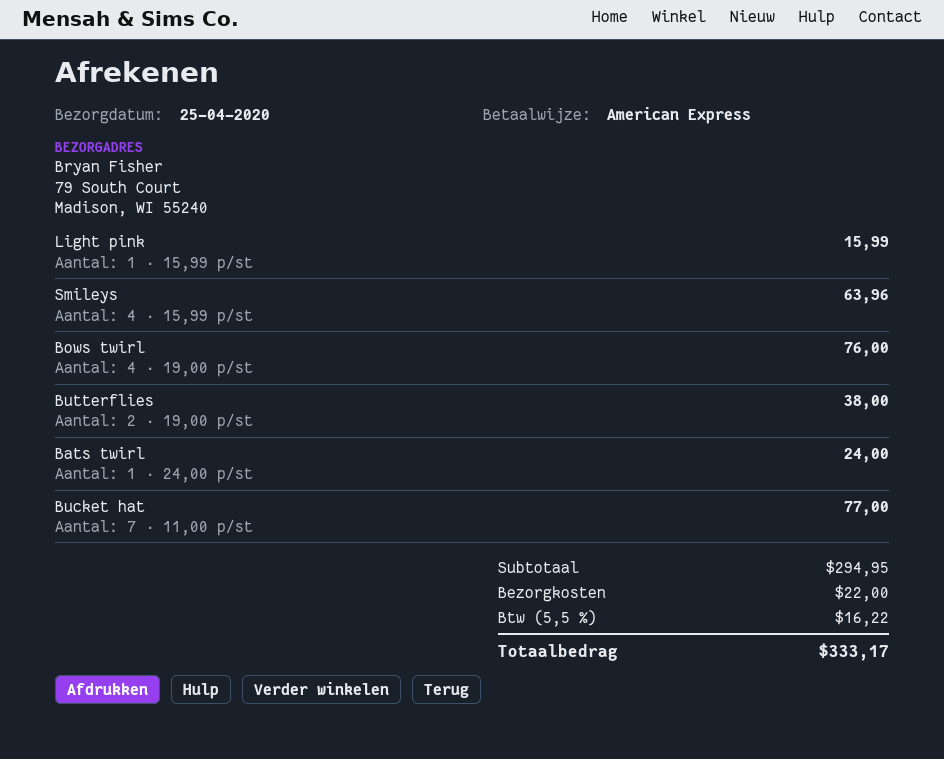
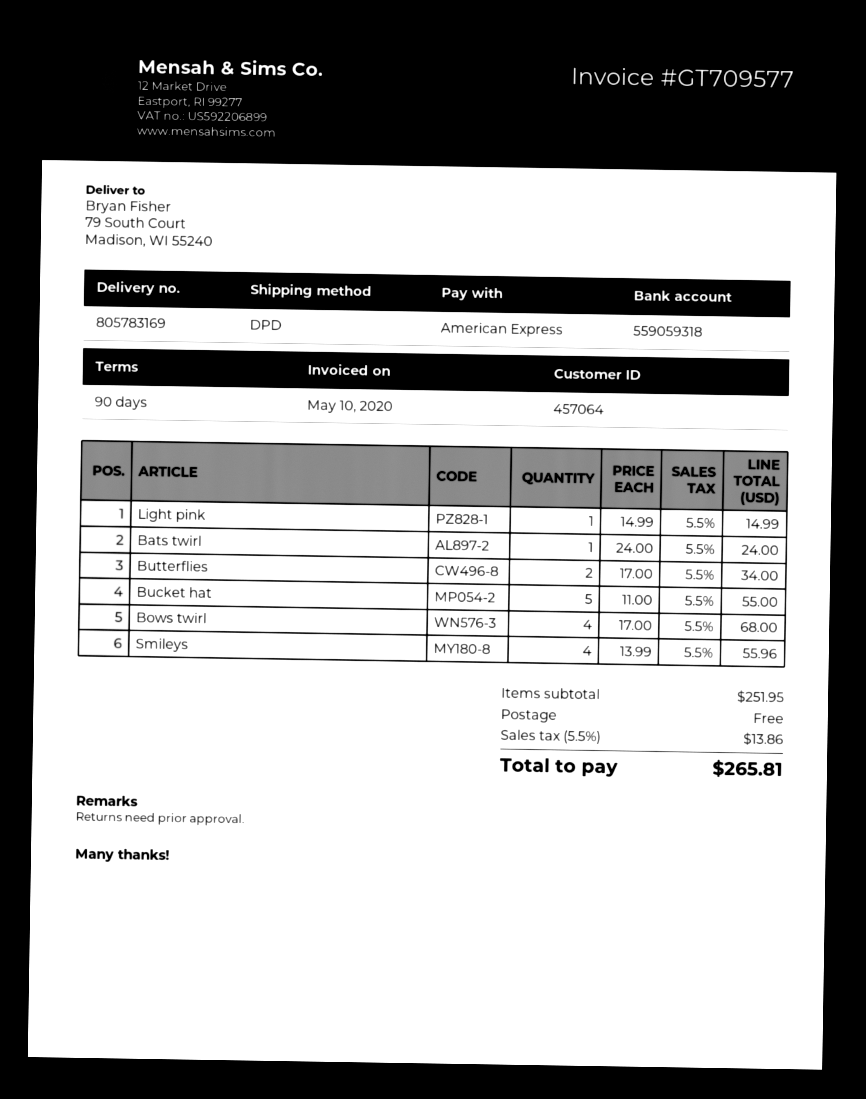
Light pink: 1 x 15.99 = 15.99 -> 1 x 14.99 = 14.99
Smileys: 4 x 15.99 = 63.96 -> 4 x 13.99 = 55.96
Bows twirl: 4 x 19.00 = 76.00 -> 4 x 17.00 = 68.00
Butterflies: 2 x 19.00 = 38.00 -> 2 x 17.00 = 34.00
Bucket hat: 7 x 11.00 = 77.00 -> 5 x 11.00 = 55.00
subtotal: 294.95 -> 251.95
shipping: 22.00 -> 0.00
tax: 5.5% = 16.22 -> 5.5% = 13.86
total: 333.17 -> 265.81

